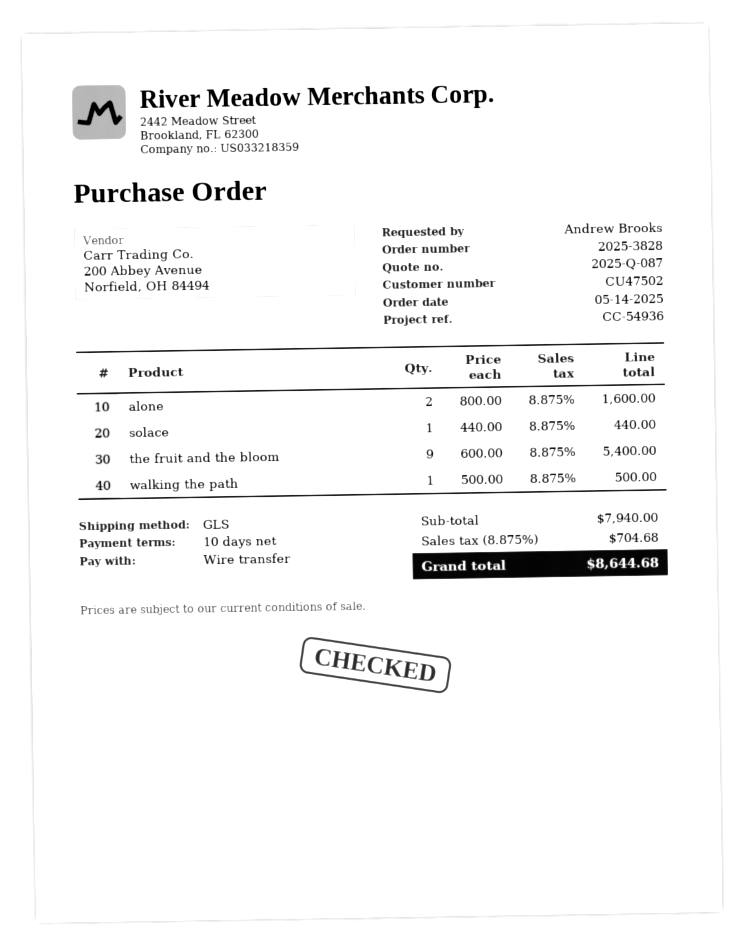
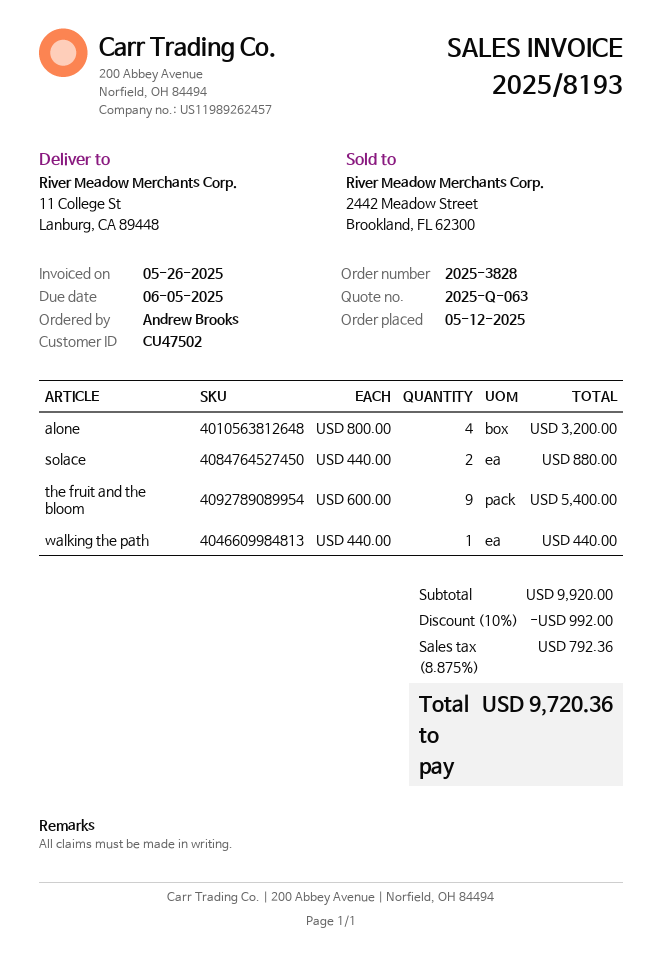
quote number: 2025-Q-087 -> 2025-Q-063
order date: 2025-05-14 -> 2025-05-12
alone: 2 x 800.00 = 1600.00 -> 4 x 800.00 = 3200.00
solace: 1 x 440.00 = 440.00 -> 2 x 440.00 = 880.00
walking the path: 1 x 500.00 = 500.00 -> 1 x 440.00 = 440.00
subtotal: 7940.00 -> 9920.00
discount: none -> 10% = 992.00
tax: 8.875% = 704.68 -> 8.875% = 792.36
total: 8644.68 -> 9720.36

